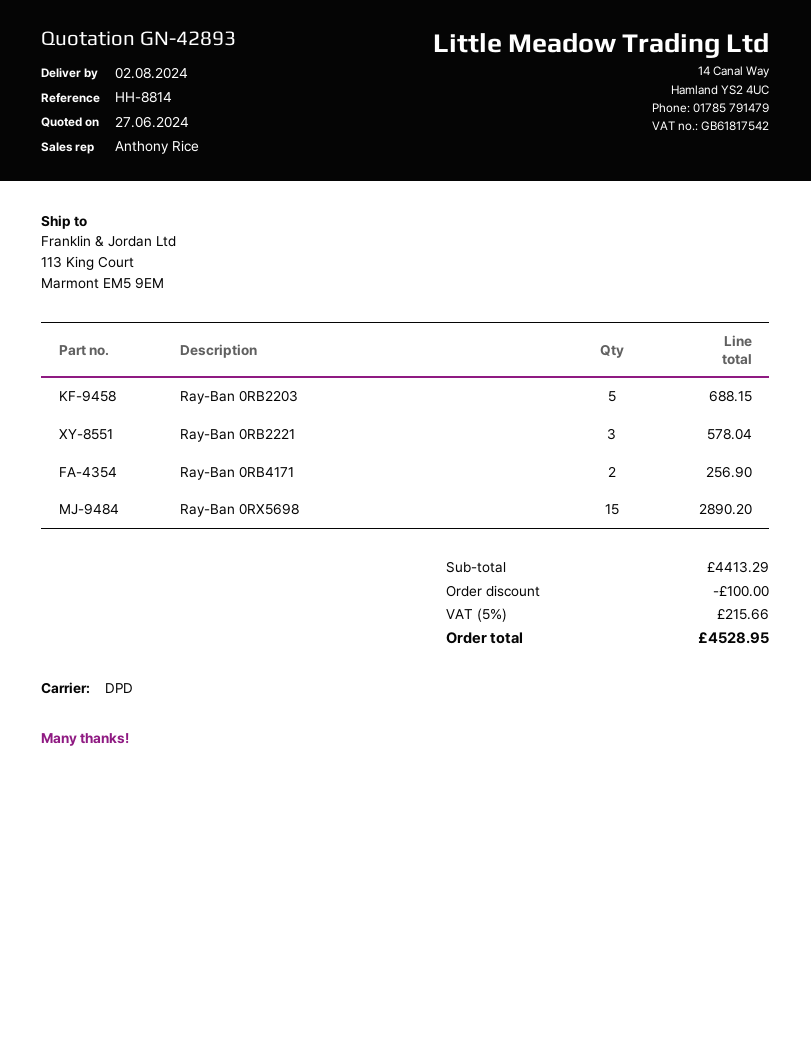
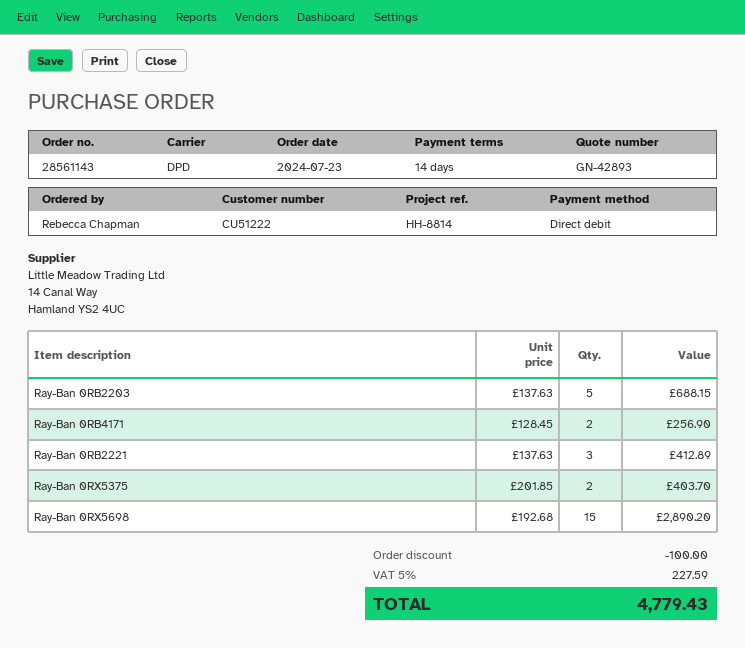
Ray-Ban 0RB2221: 3 for 578.04 -> 3 for 412.89
Ray-Ban 0RX5375: none -> 2 for 403.70
tax: 5% = 215.66 -> 5% = 227.59
total: 4528.95 -> 4779.43

